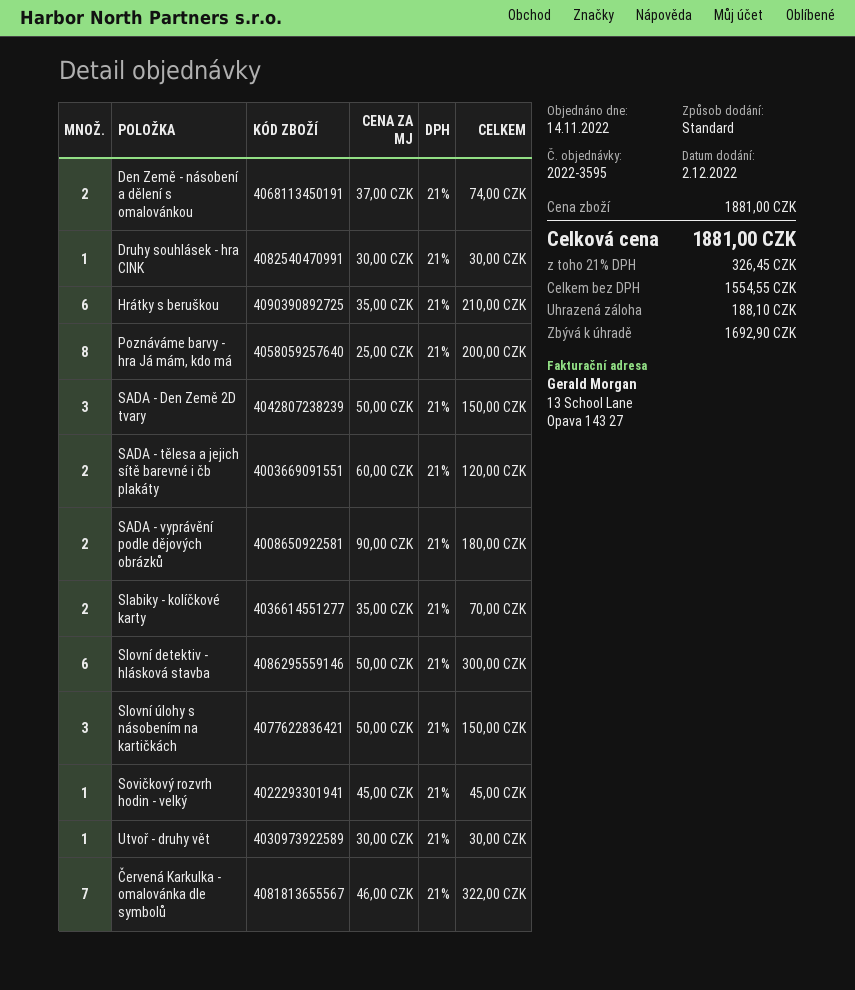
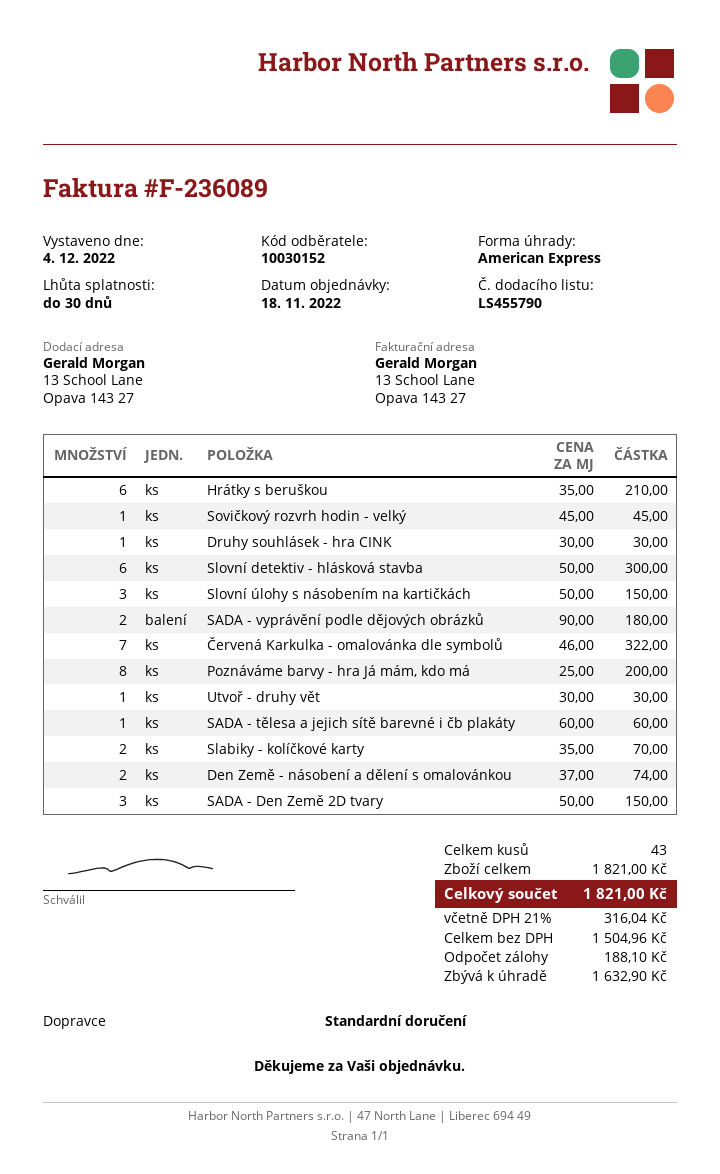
order date: 2022-11-14 -> 2022-11-18
SADA - tělesa a jejich sítě barevné i čb plakáty: 2 x 60.00 = 120.00 -> 1 x 60.00 = 60.00
subtotal: 1881.00 -> 1821.00
net: 1554.55 -> 1504.96
tax: 21% = 326.45 -> 21% = 316.04
total: 1881.00 -> 1821.00
balance: 1692.90 -> 1632.90

